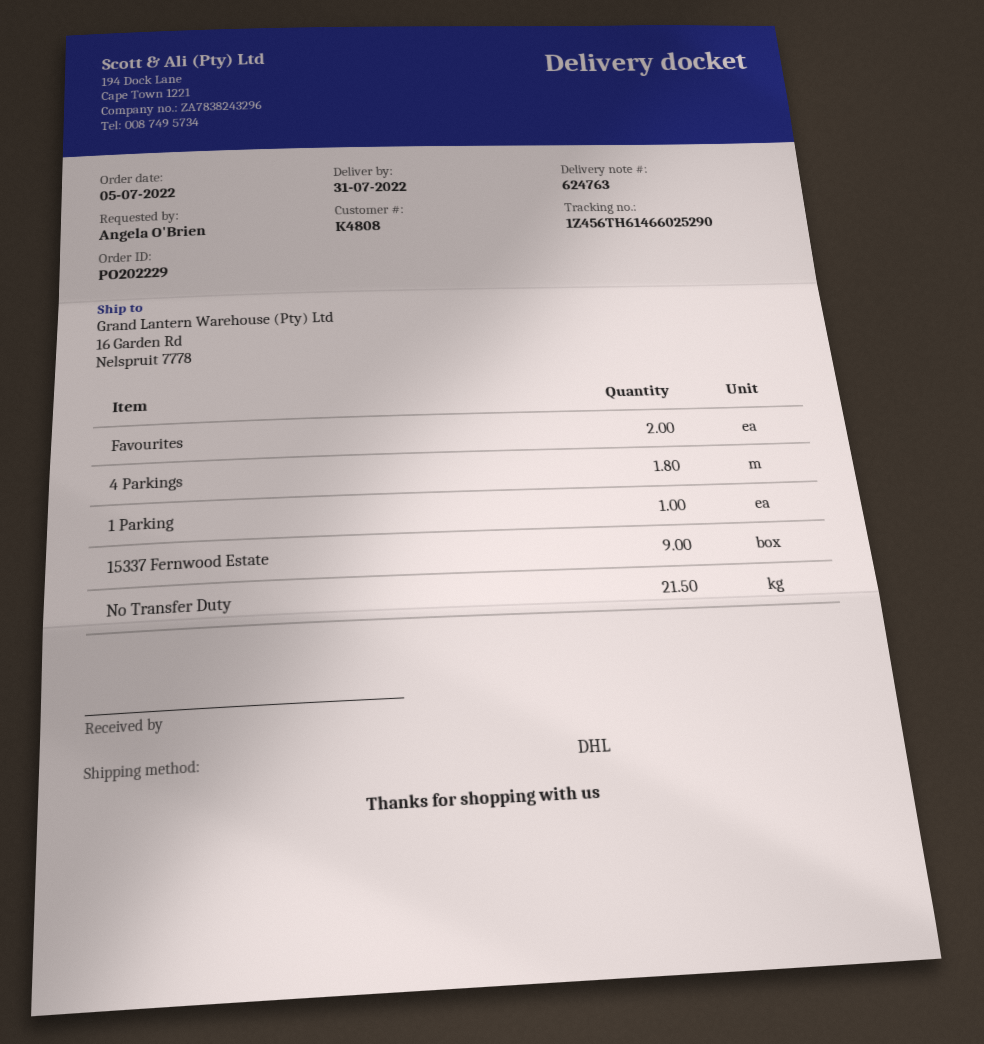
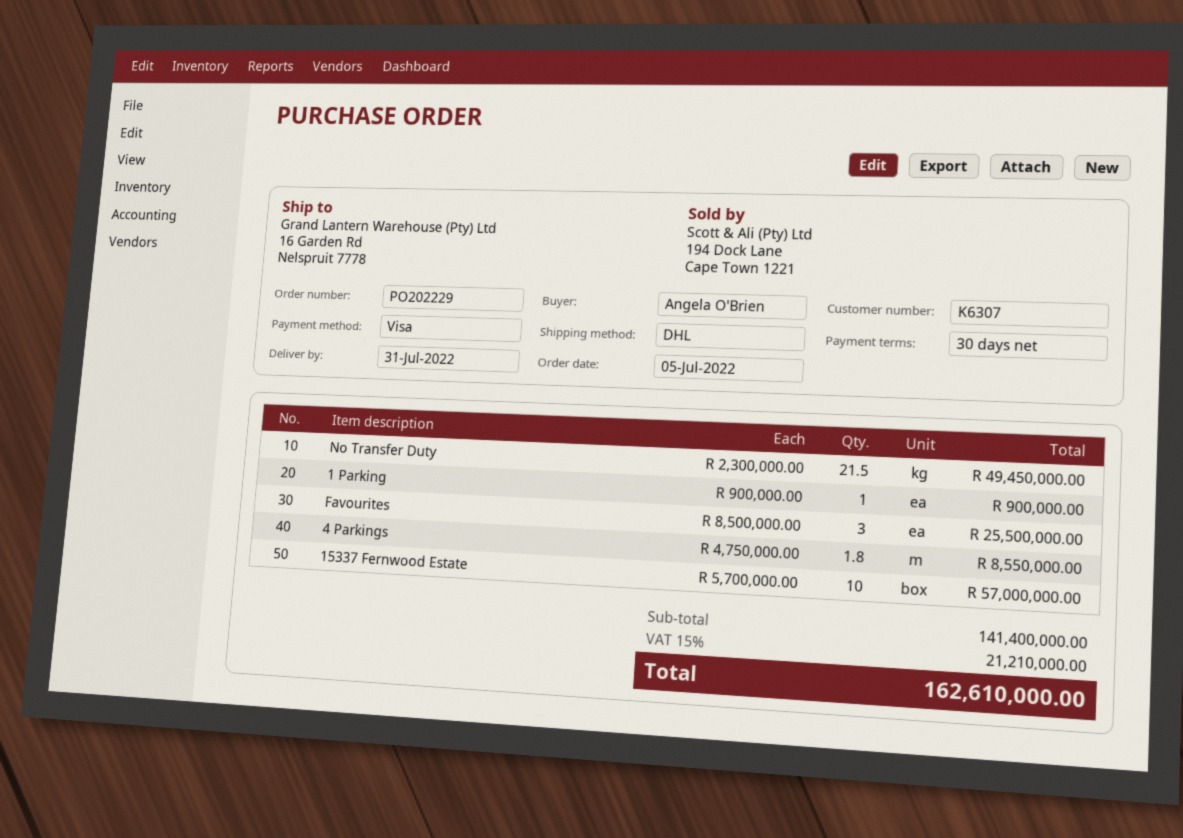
customer number: K4808 -> K6307
Favourites: 2 -> 3
15337 Fernwood Estate: 9 -> 10

